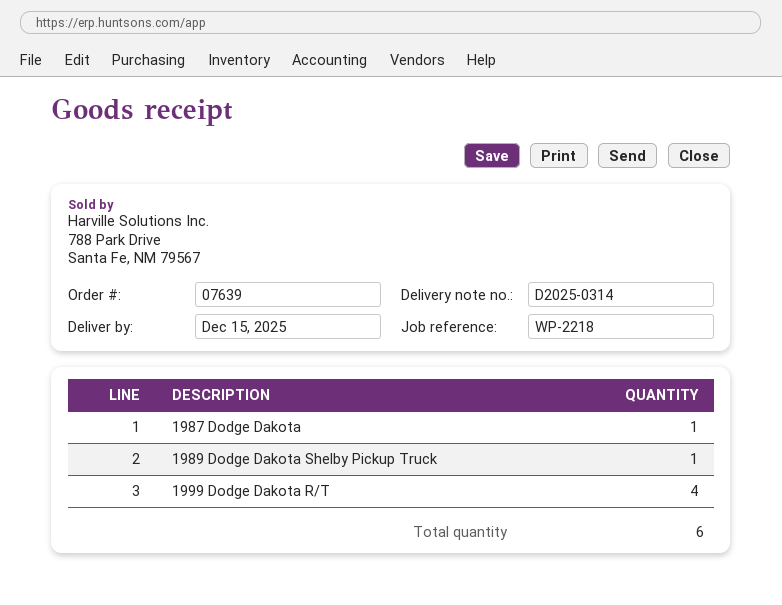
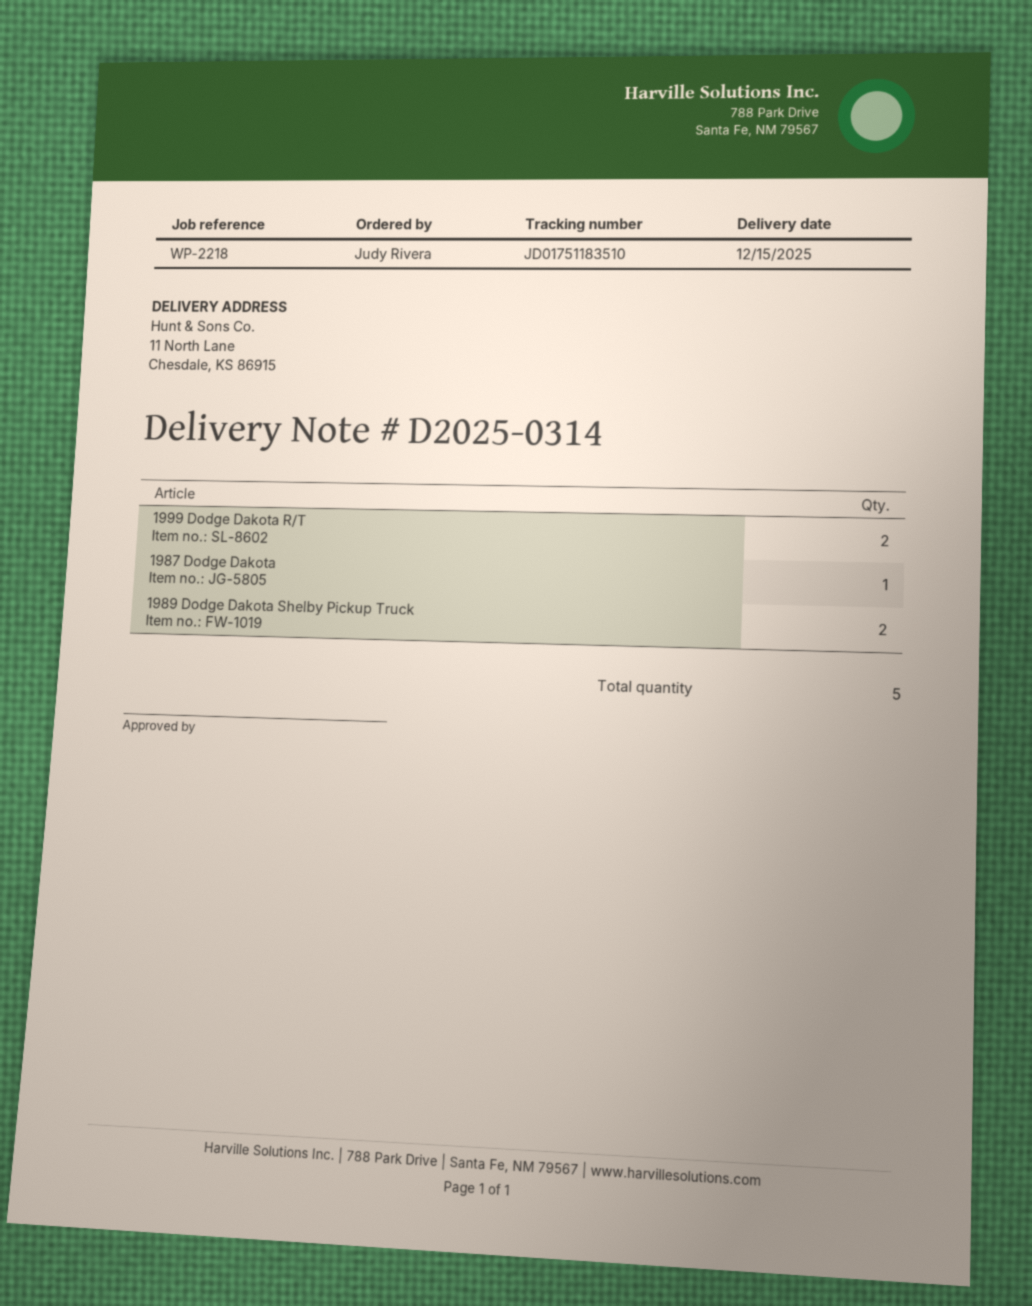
1989 Dodge Dakota Shelby Pickup Truck: 1 -> 2
1999 Dodge Dakota R/T: 4 -> 2
total quantity: 6 -> 5

